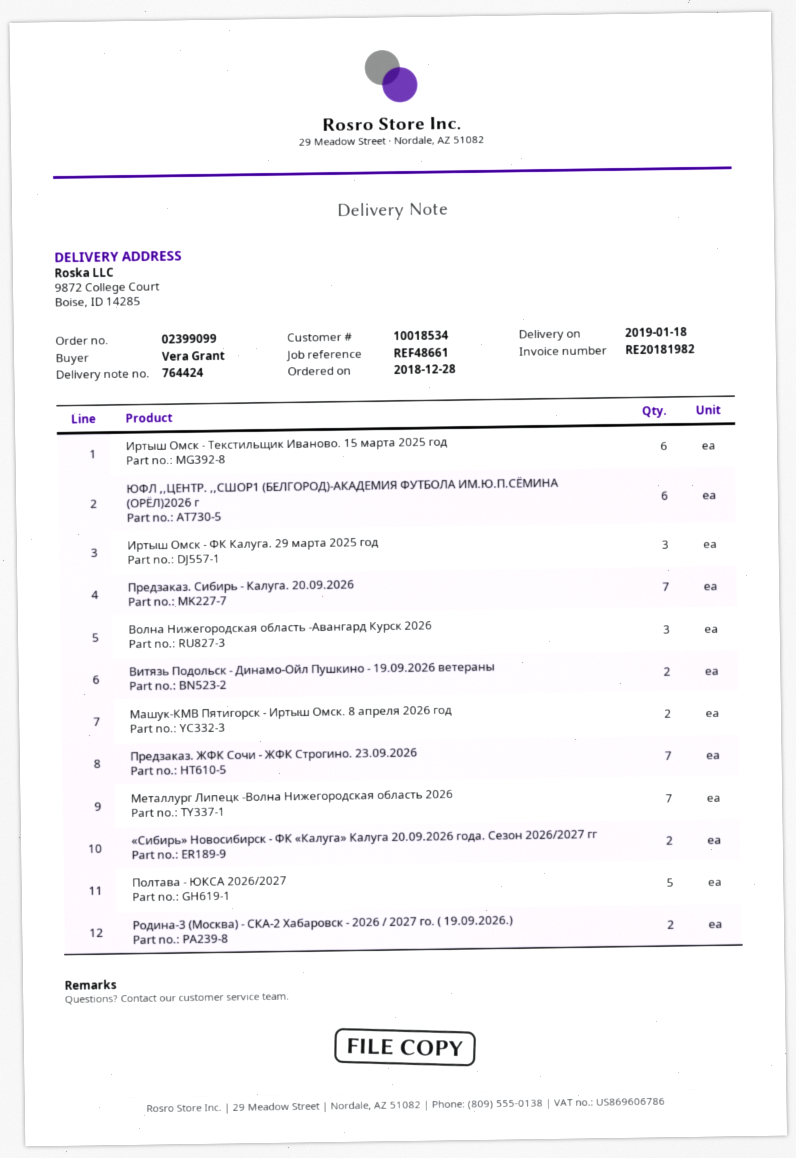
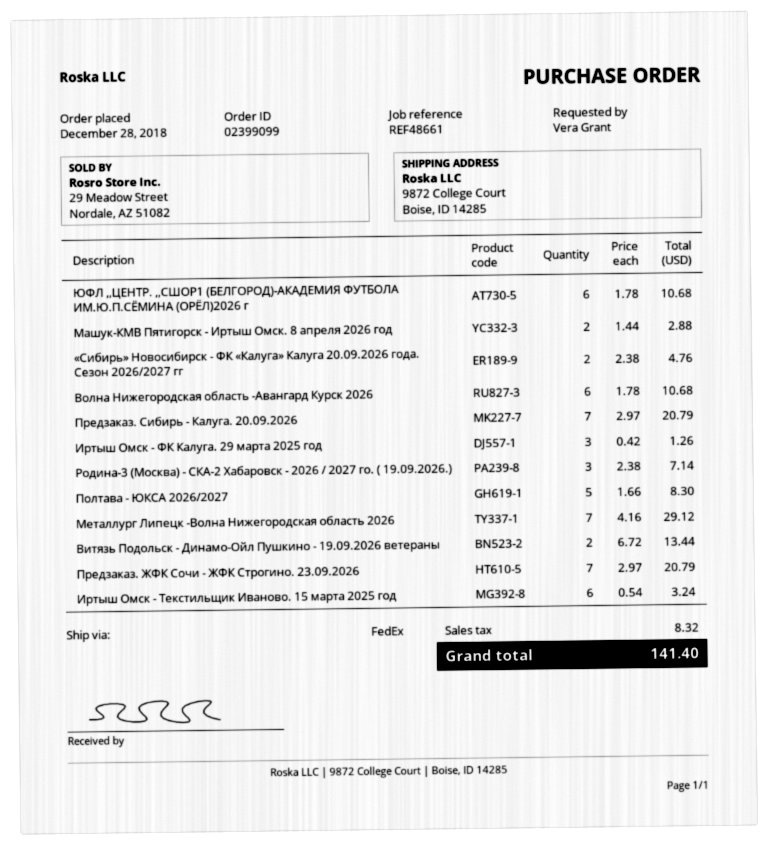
Волна Нижегородская область -Авангард Курск 2026: 3 -> 6
Родина-3 (Москва) - СКА-2 Хабаровск - 2026 / 2027 го. ( 19.09.2026.): 2 -> 3

